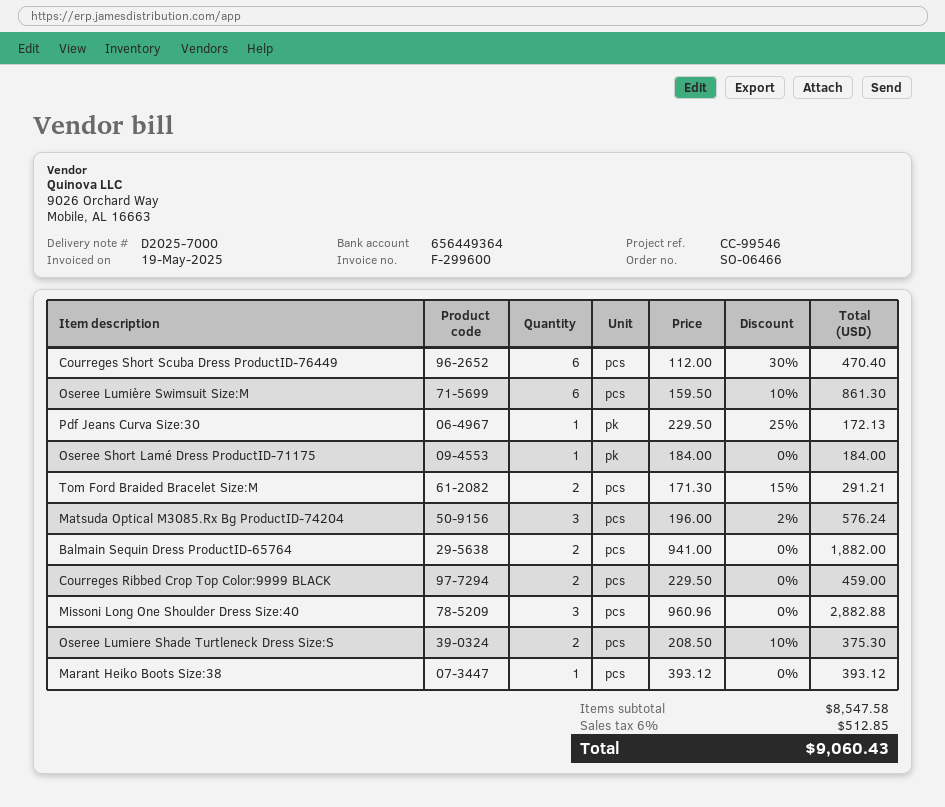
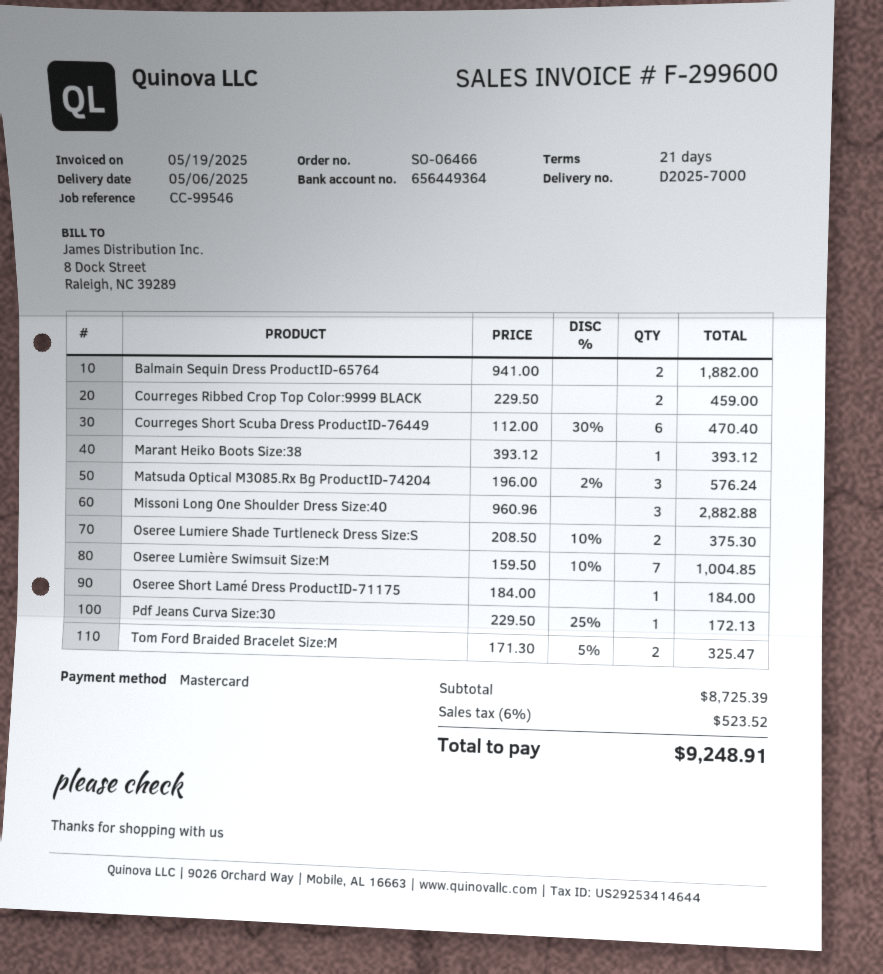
Oseree Lumière Swimsuit Size:M: 6 x 159.50 - 10% = 861.30 -> 7 x 159.50 - 10% = 1004.85
Tom Ford Braided Bracelet Size:M: 2 x 171.30 - 15% = 291.21 -> 2 x 171.30 - 5% = 325.47
subtotal: 8547.58 -> 8725.39
tax: 6% = 512.85 -> 6% = 523.52
total: 9060.43 -> 9248.91

